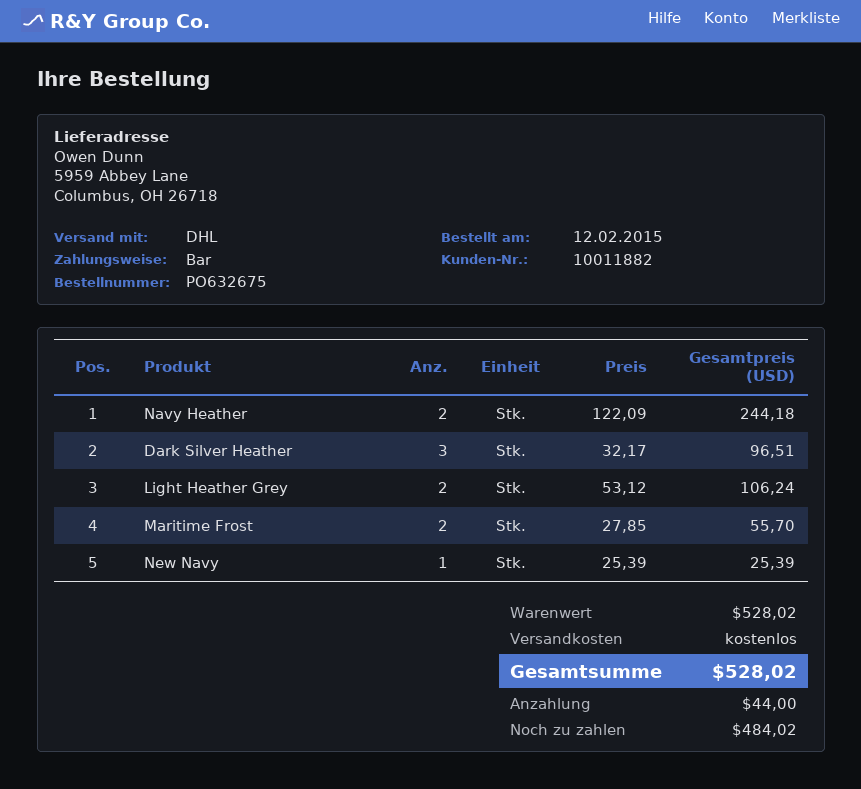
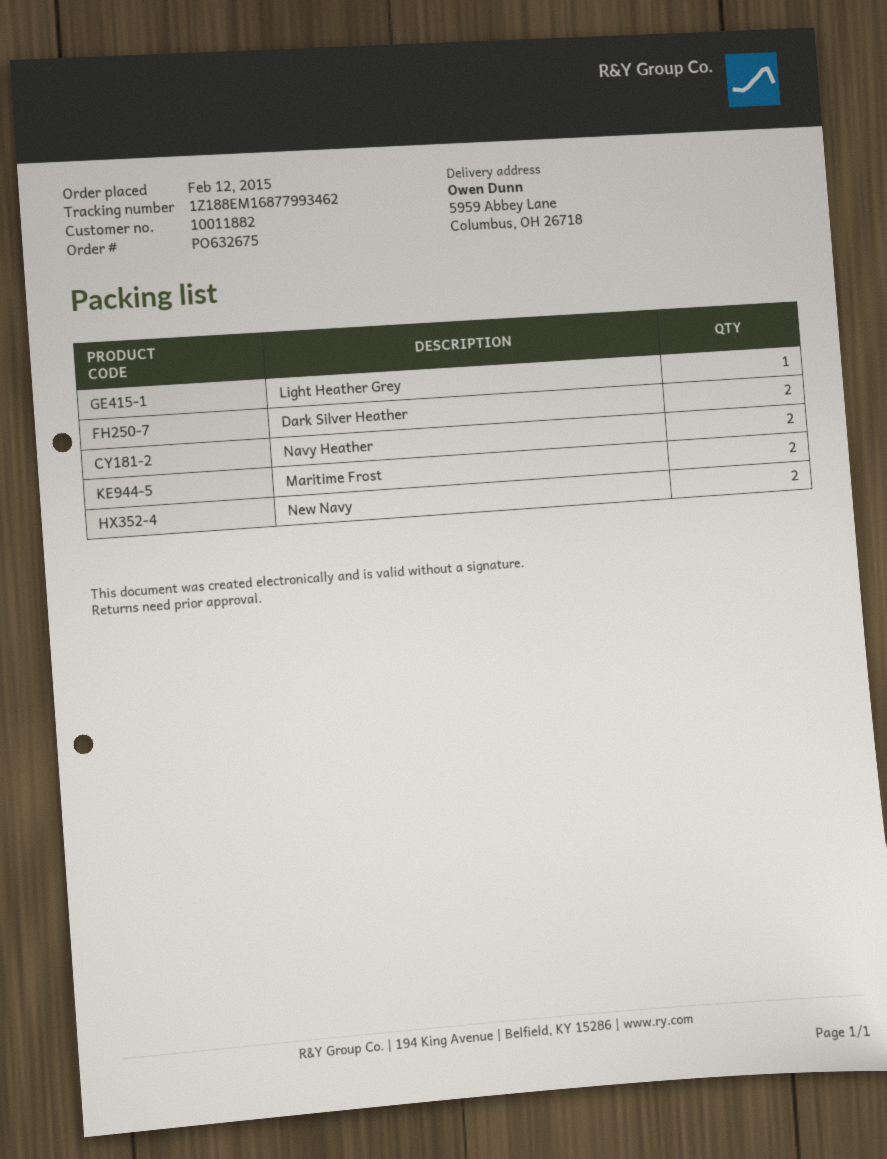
Dark Silver Heather: 3 -> 2
Light Heather Grey: 2 -> 1
New Navy: 1 -> 2

